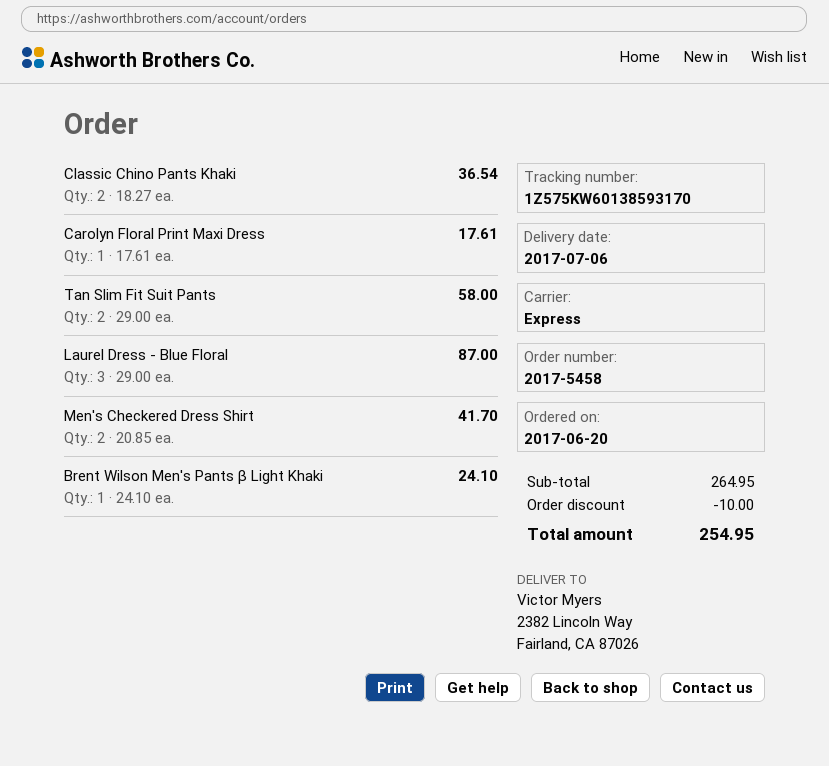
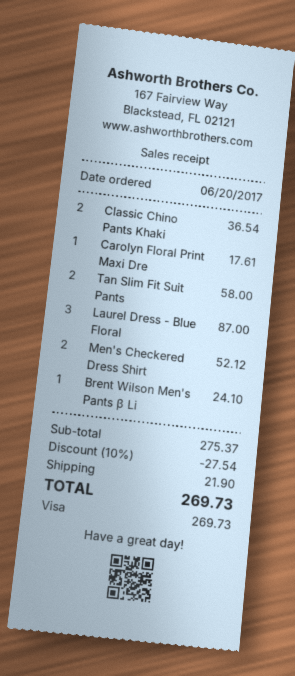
Men's Checkered Dress Shirt: 2 for 41.70 -> 2 for 52.12
subtotal: 264.95 -> 275.37
discount: 10.00 -> 27.54
shipping: none -> 21.90
total: 254.95 -> 269.73

